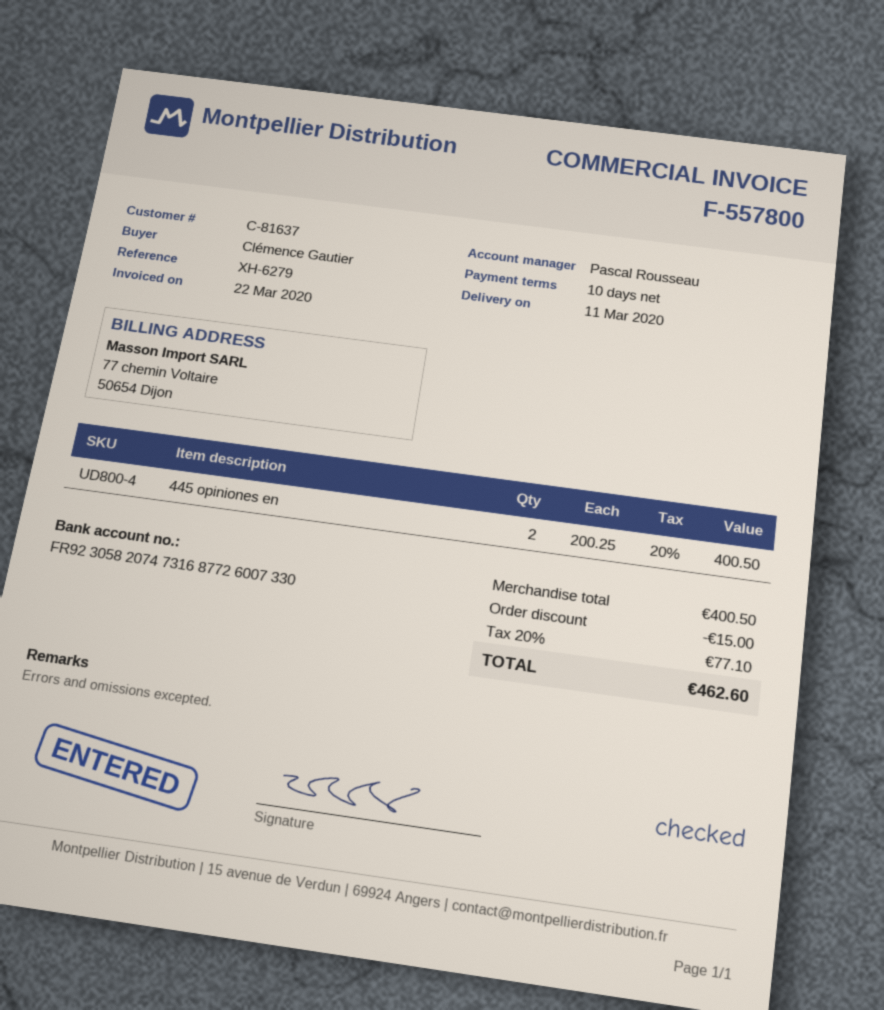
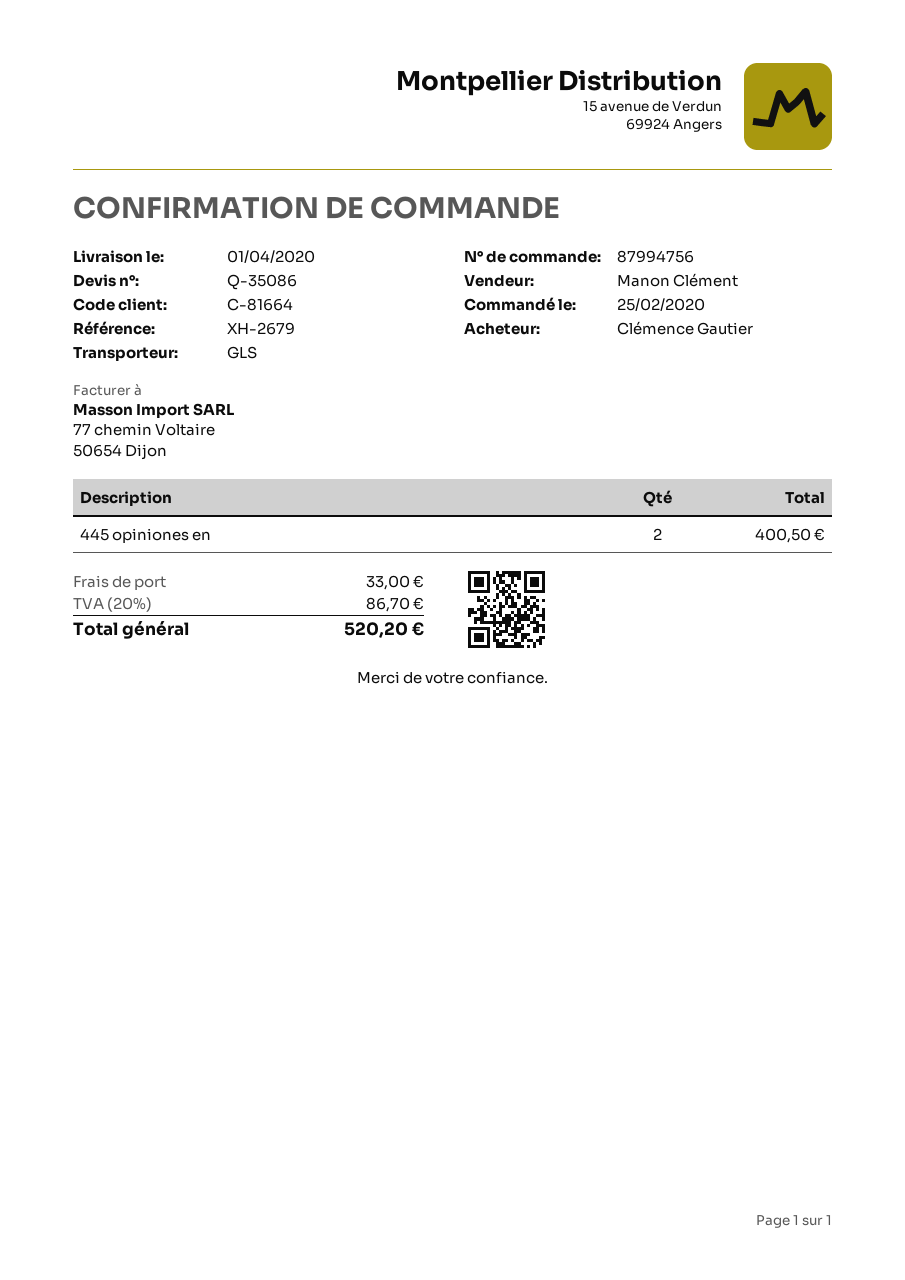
delivery date: 2020-03-11 -> 2020-04-01
customer number: C-81637 -> C-81664
reference: XH-6279 -> XH-2679
sales rep: Pascal Rousseau -> Manon Clément
discount: 15.00 -> none
shipping: none -> 33.00
tax: 20% = 77.10 -> 20% = 86.70
total: 462.60 -> 520.20

